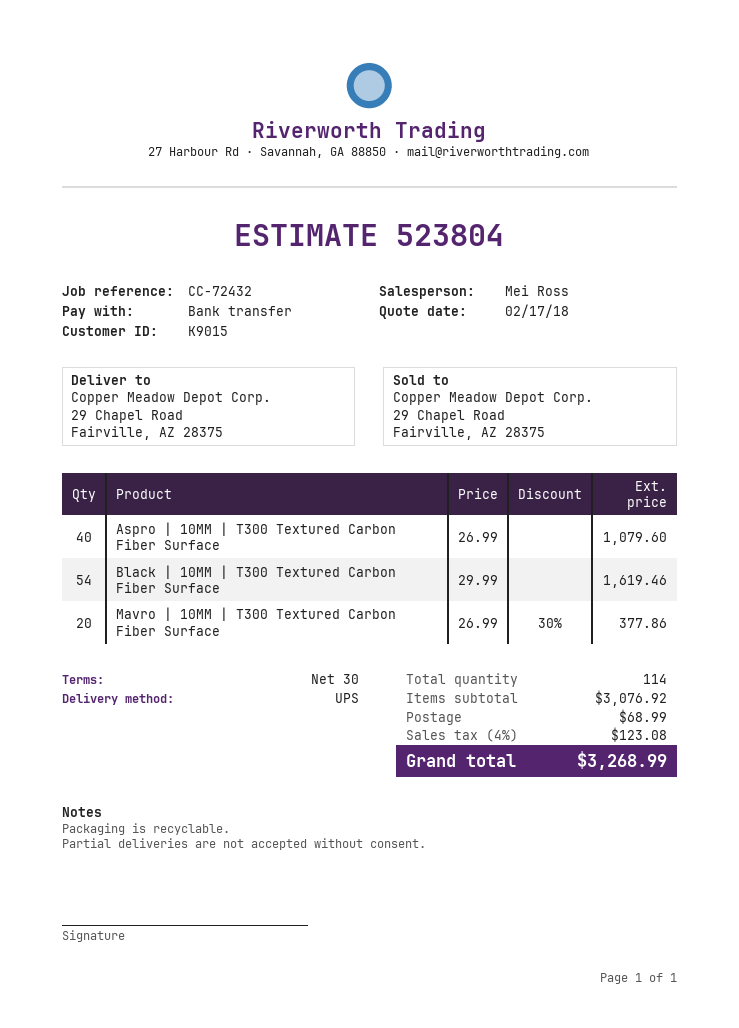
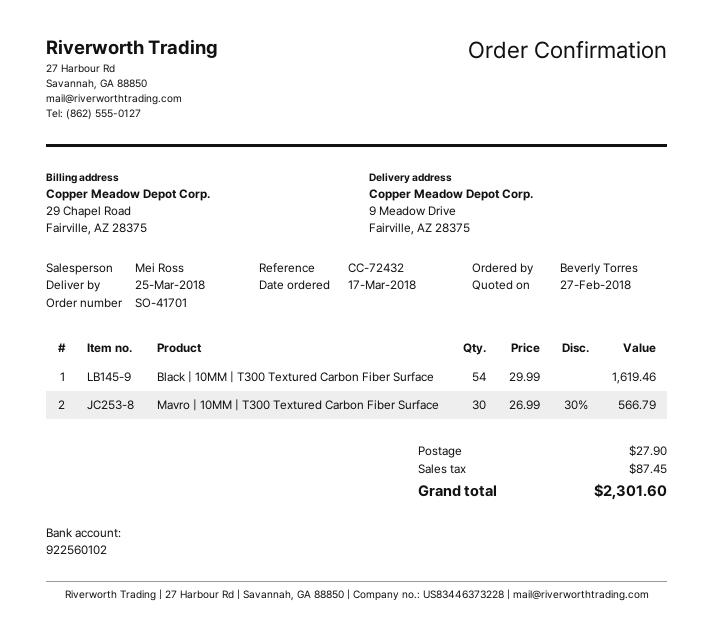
quote date: 2018-02-17 -> 2018-02-27
ship to: 29 Chapel Road, Fairville, AZ 28375 -> 9 Meadow Drive, Fairville, AZ 28375
Aspro | 10MM | T300 Textured Carbon Fiber Surface: 40 x 26.99 = 1079.60 -> none
Mavro | 10MM | T300 Textured Carbon Fiber Surface: 20 x 26.99 - 30% = 377.86 -> 30 x 26.99 - 30% = 566.79
shipping: 68.99 -> 27.90
tax: 123.08 -> 87.45
total: 3268.99 -> 2301.60

